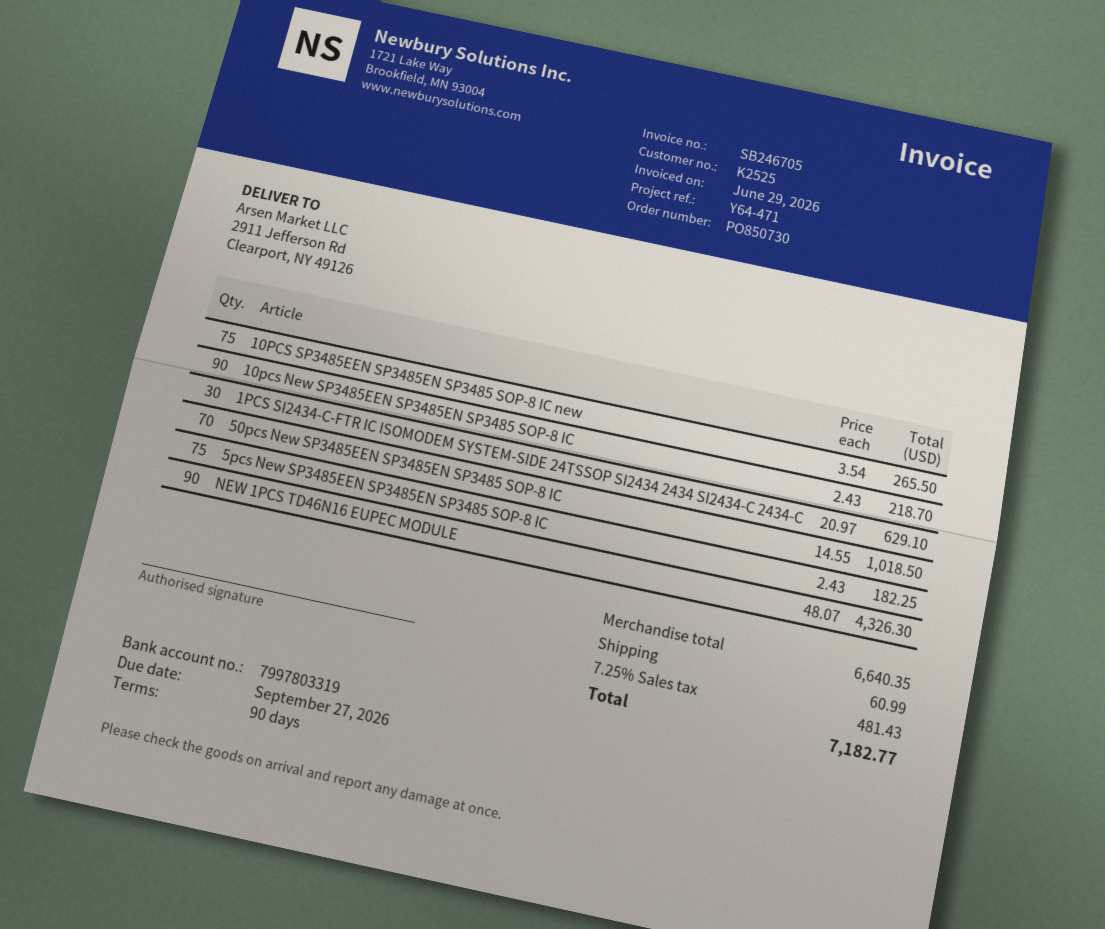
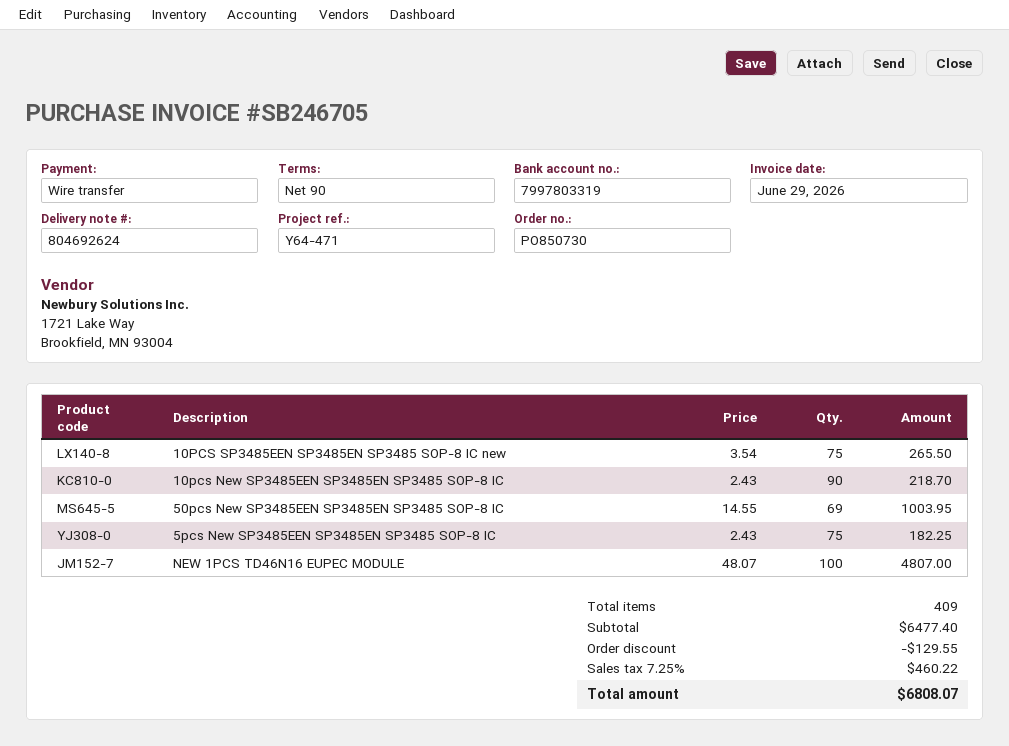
1PCS SI2434-C-FTR IC ISOMODEM SYSTEM-SIDE 24TSSOP SI2434 2434 SI2434-C 2434-C: 30 x 20.97 = 629.10 -> none
50pcs New SP3485EEN SP3485EN SP3485 SOP-8 IC: 70 x 14.55 = 1018.50 -> 69 x 14.55 = 1003.95
NEW 1PCS TD46N16 EUPEC MODULE: 90 x 48.07 = 4326.30 -> 100 x 48.07 = 4807.00
subtotal: 6640.35 -> 6477.40
discount: none -> 129.55
shipping: 60.99 -> none
tax: 7.25% = 481.43 -> 7.25% = 460.22
total: 7182.77 -> 6808.07

